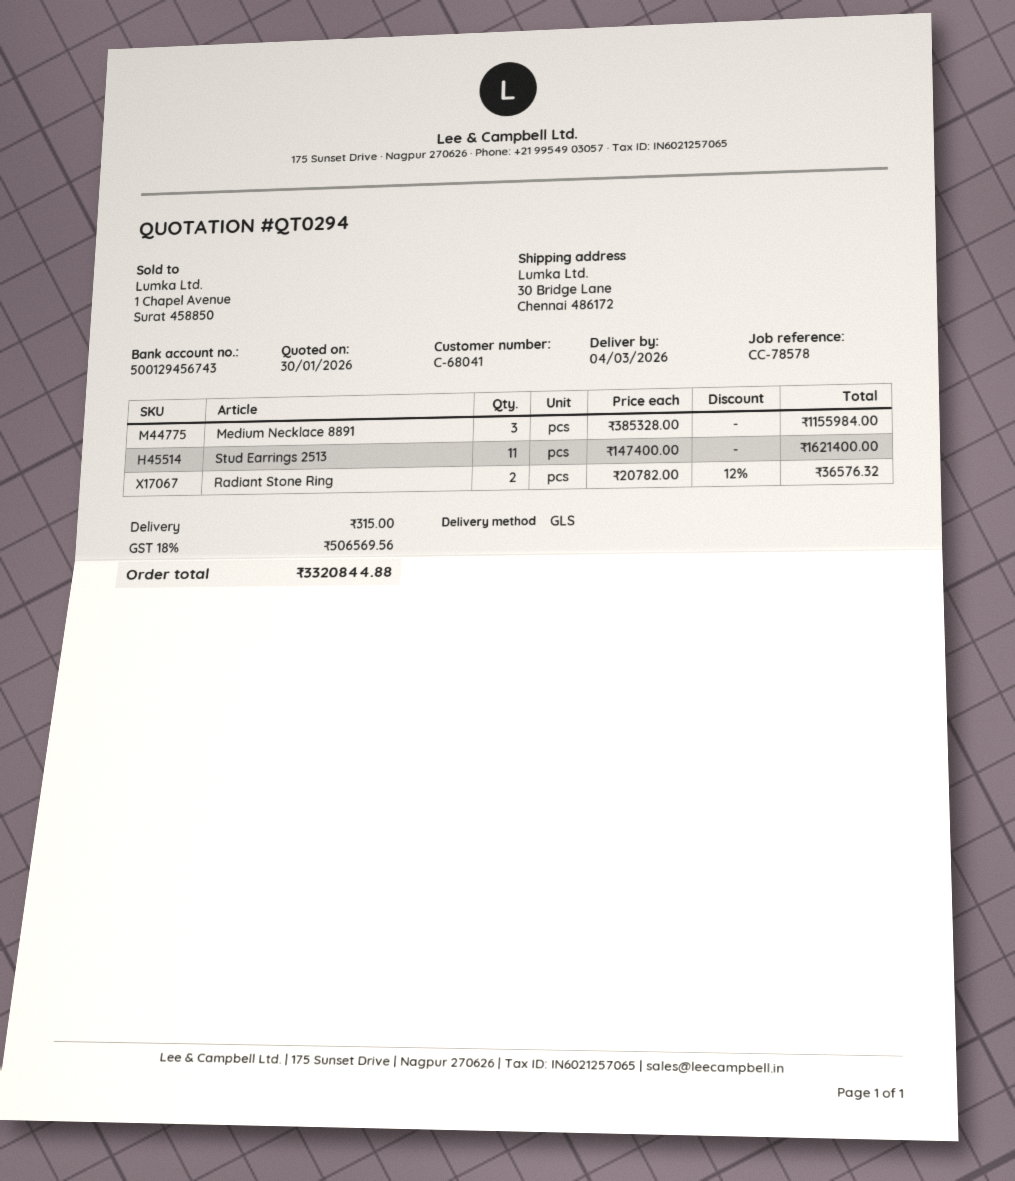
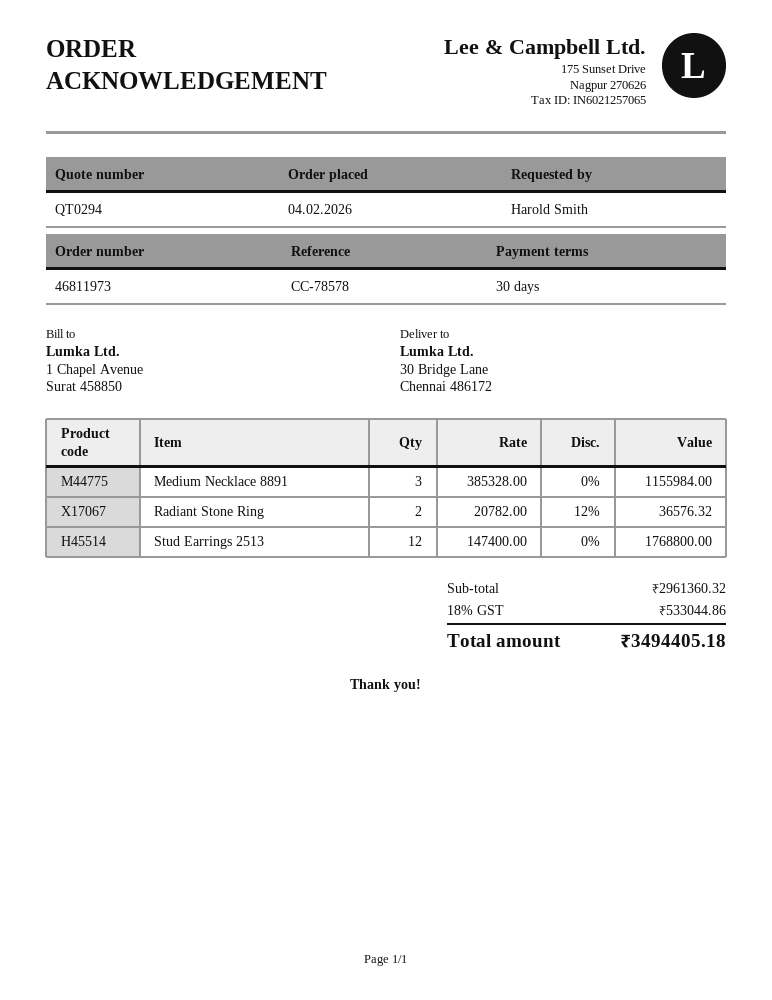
Stud Earrings 2513: 11 x 147400.00 = 1621400.00 -> 12 x 147400.00 = 1768800.00
shipping: 315.00 -> none
tax: 18% = 506569.56 -> 18% = 533044.86
total: 3320844.88 -> 3494405.18

